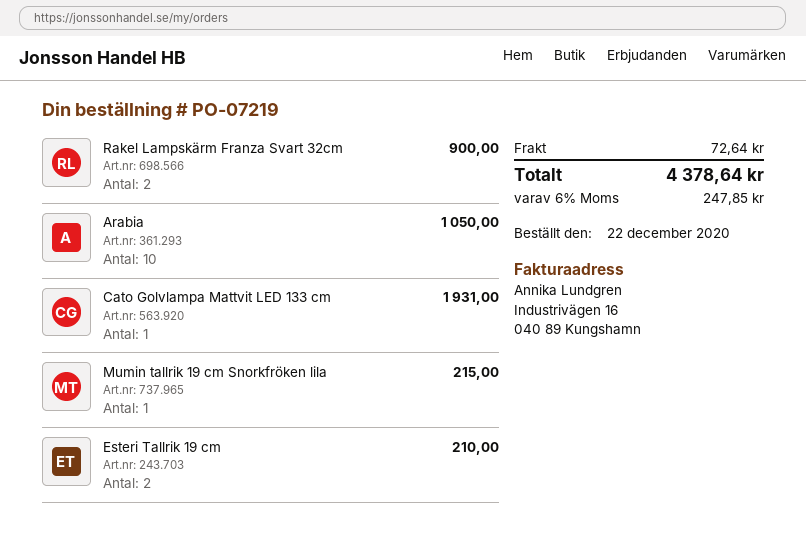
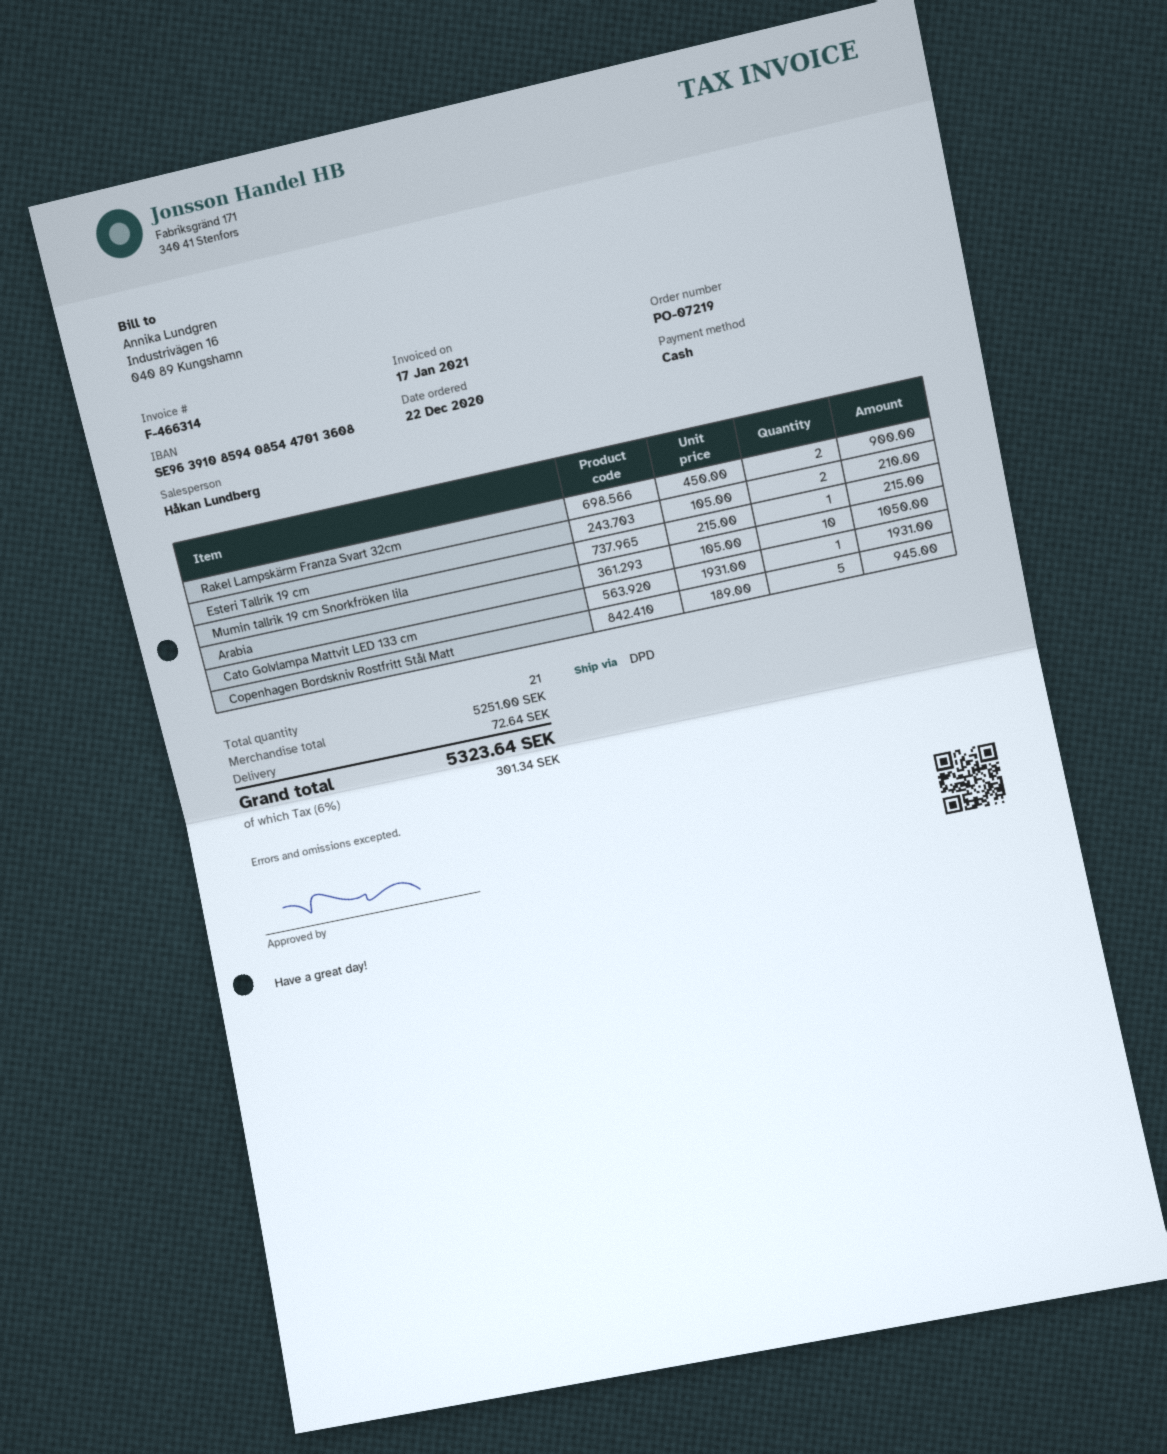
Copenhagen Bordskniv Rostfritt Stål Matt: none -> 5 for 945.00
tax: 6% = 247.85 -> 6% = 301.34
total: 4378.64 -> 5323.64

